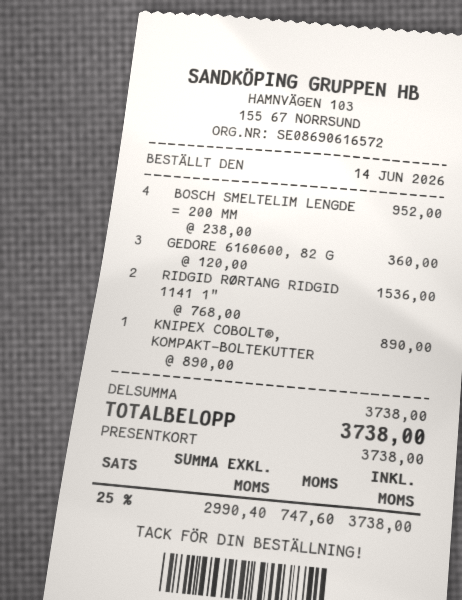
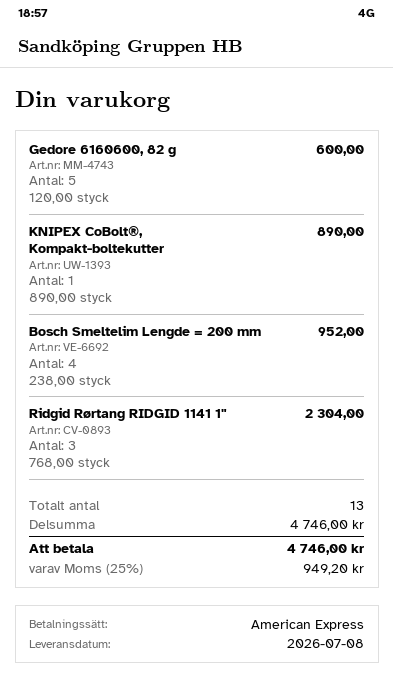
payment method: gift card -> American Express
GEDORE 6160600, 82 G: 3 x 120.00 = 360.00 -> 5 x 120.00 = 600.00
RIDGID RØRTANG RIDGID 1141 1": 2 x 768.00 = 1536.00 -> 3 x 768.00 = 2304.00
subtotal: 3738.00 -> 4746.00
tax: 25% = 747.60 -> 25% = 949.20
total: 3738.00 -> 4746.00

